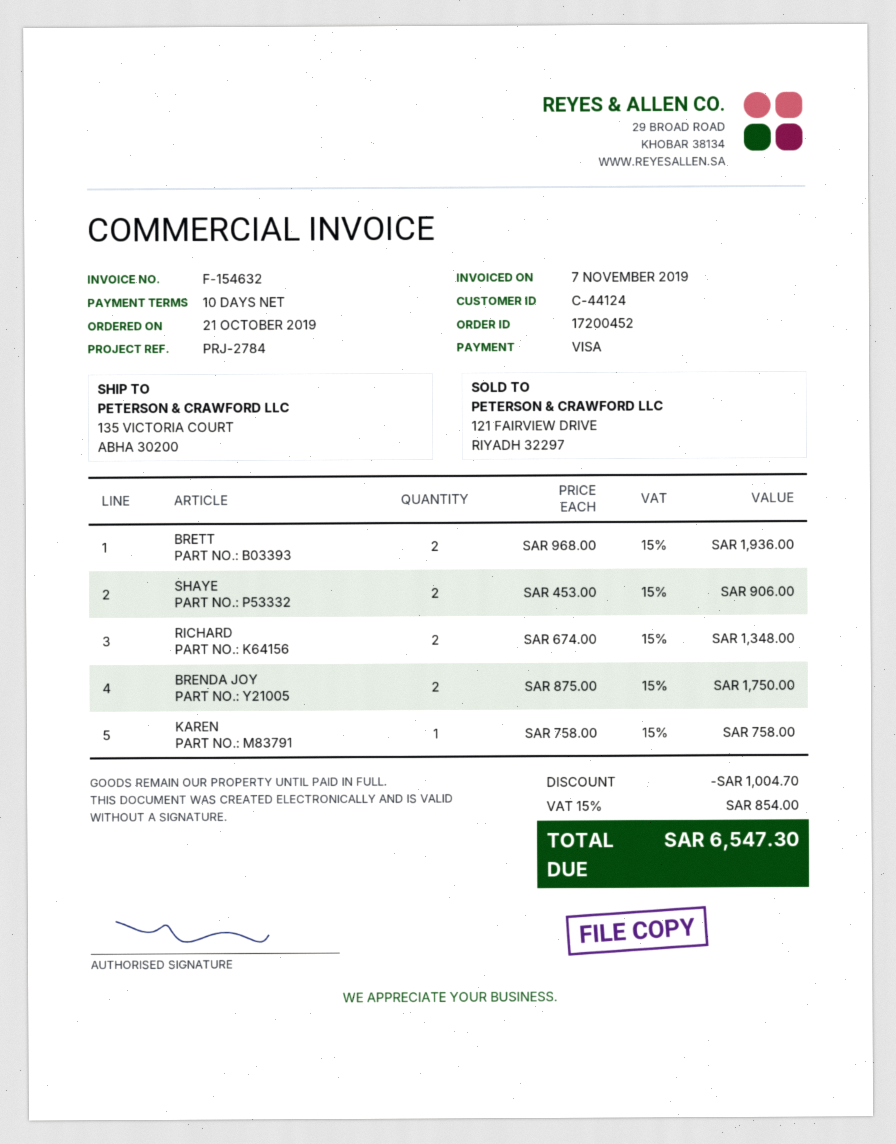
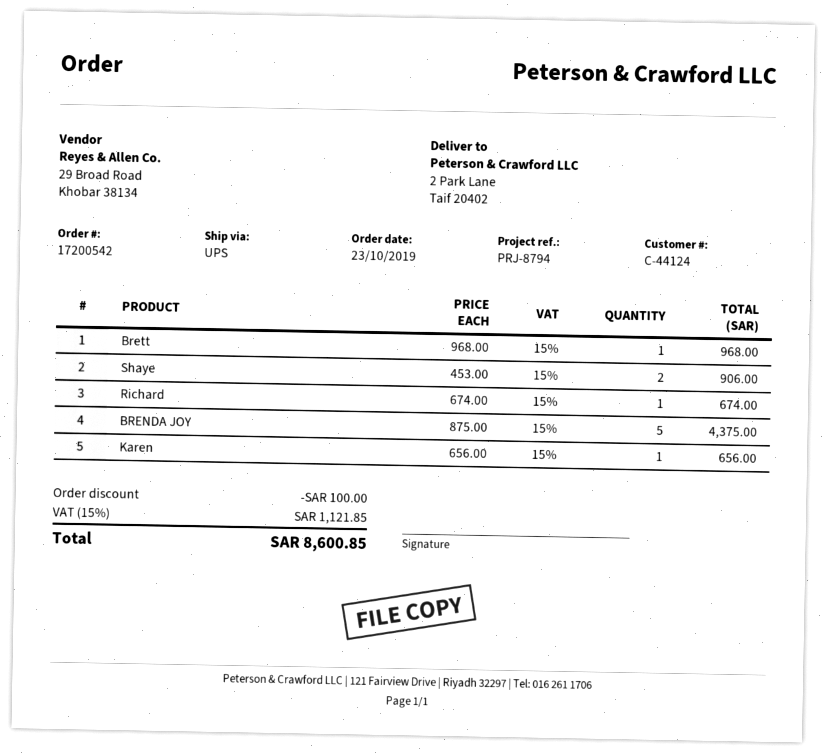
order number: 17200452 -> 17200542
order date: 2019-10-21 -> 2019-10-23
reference: PRJ-2784 -> PRJ-8794
ship to: 135 VICTORIA COURT, ABHA 30200 -> 2 Park Lane, Taif 20402
BRETT: 2 x 968.00 = 1936.00 -> 1 x 968.00 = 968.00
RICHARD: 2 x 674.00 = 1348.00 -> 1 x 674.00 = 674.00
BRENDA JOY: 2 x 875.00 = 1750.00 -> 5 x 875.00 = 4375.00
KAREN: 1 x 758.00 = 758.00 -> 1 x 656.00 = 656.00
discount: 1004.70 -> 100.00
tax: 15% = 854.00 -> 15% = 1121.85
total: 6547.30 -> 8600.85

